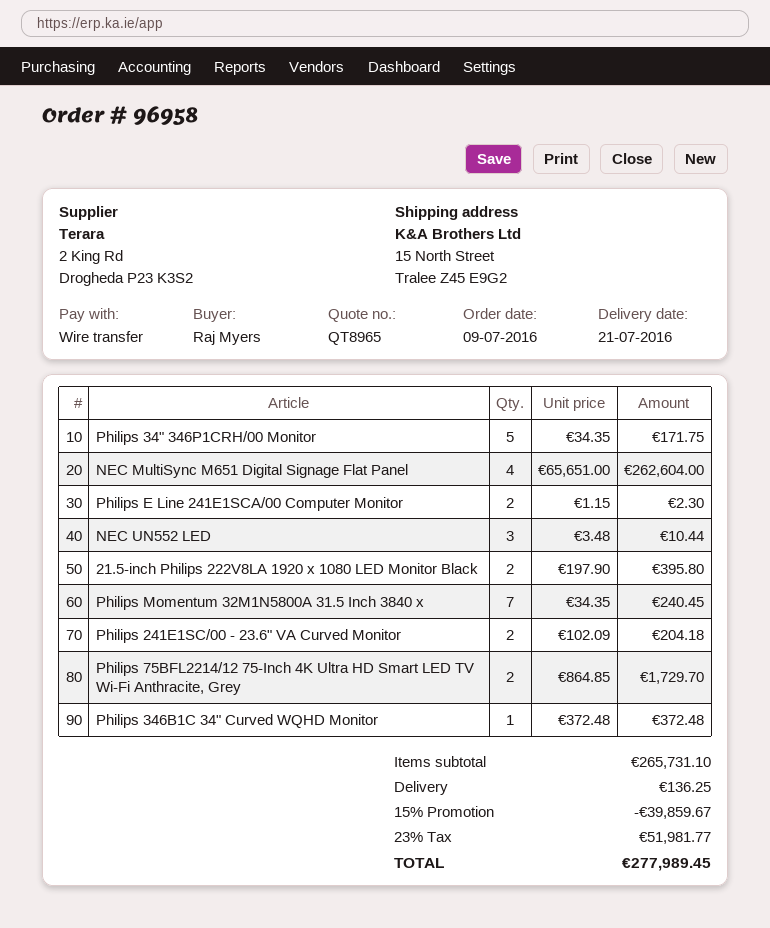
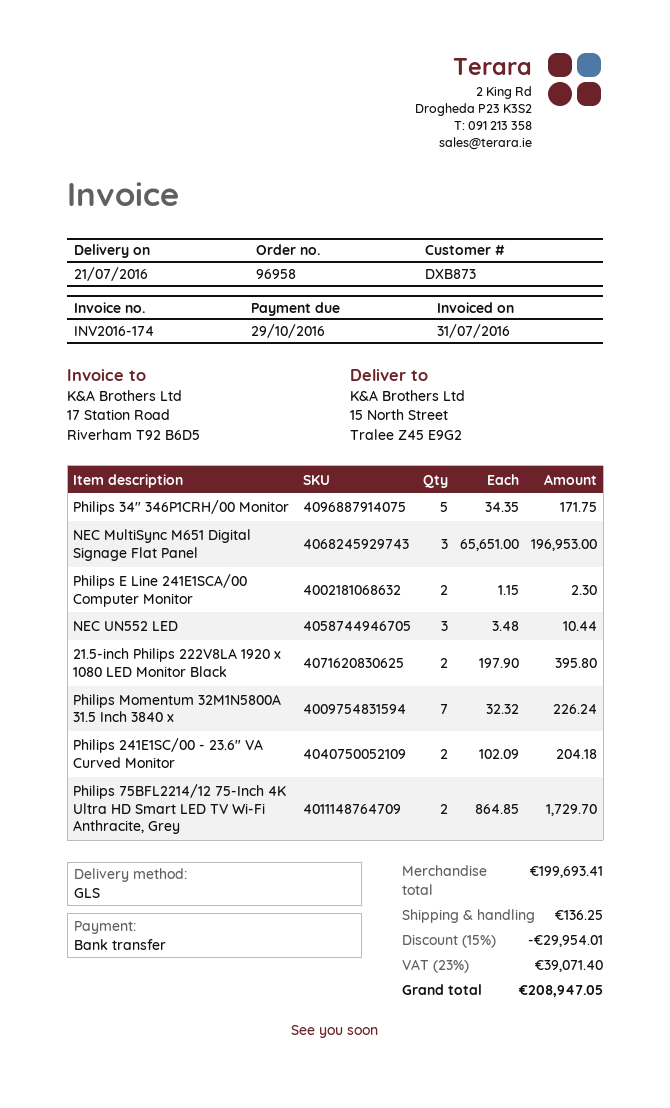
NEC MultiSync M651 Digital Signage Flat Panel: 4 x 65651.00 = 262604.00 -> 3 x 65651.00 = 196953.00
Philips Momentum 32M1N5800A 31.5 Inch 3840 x: 7 x 34.35 = 240.45 -> 7 x 32.32 = 226.24
Philips 346B1C 34" Curved WQHD Monitor: 1 x 372.48 = 372.48 -> none
subtotal: 265731.10 -> 199693.41
discount: 15% = 39859.67 -> 15% = 29954.01
tax: 23% = 51981.77 -> 23% = 39071.40
total: 277989.45 -> 208947.05

